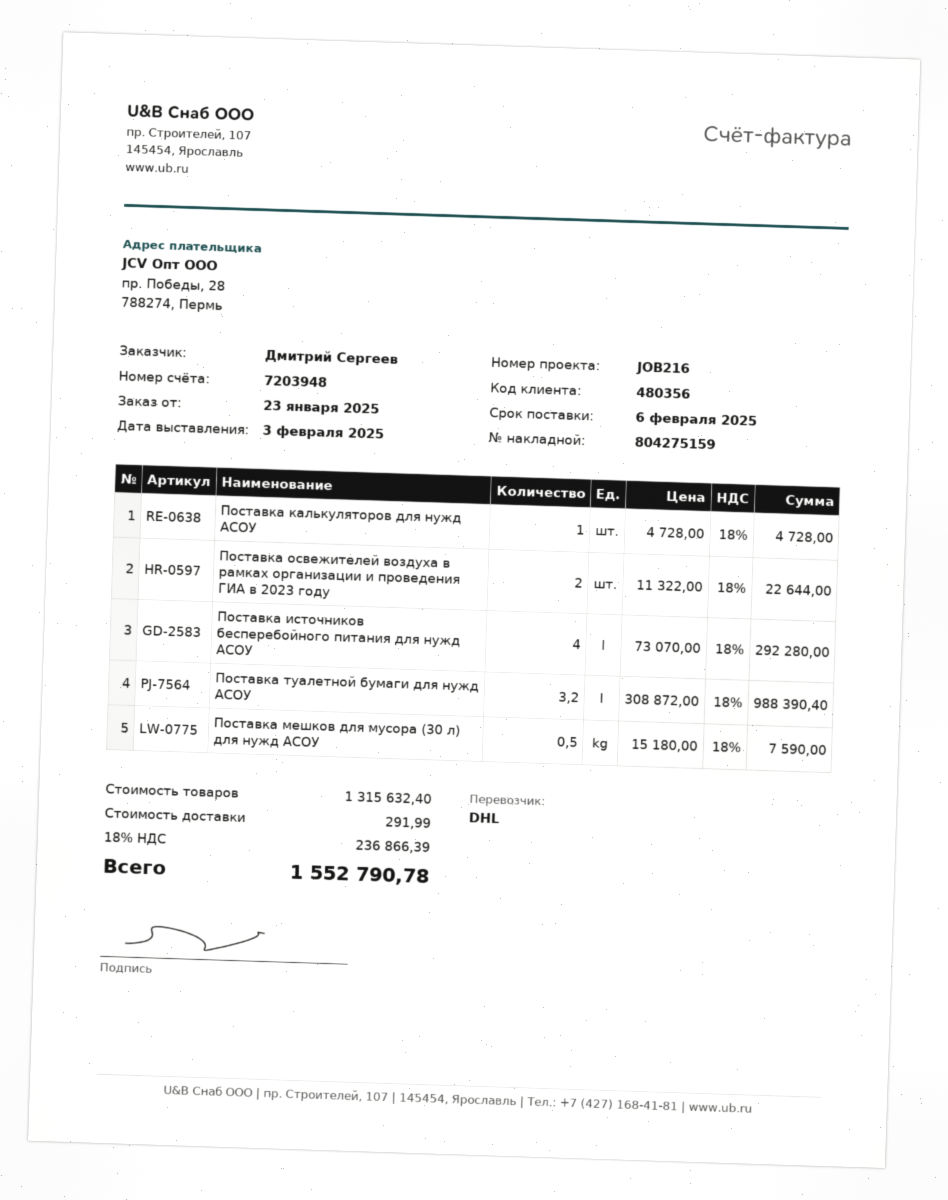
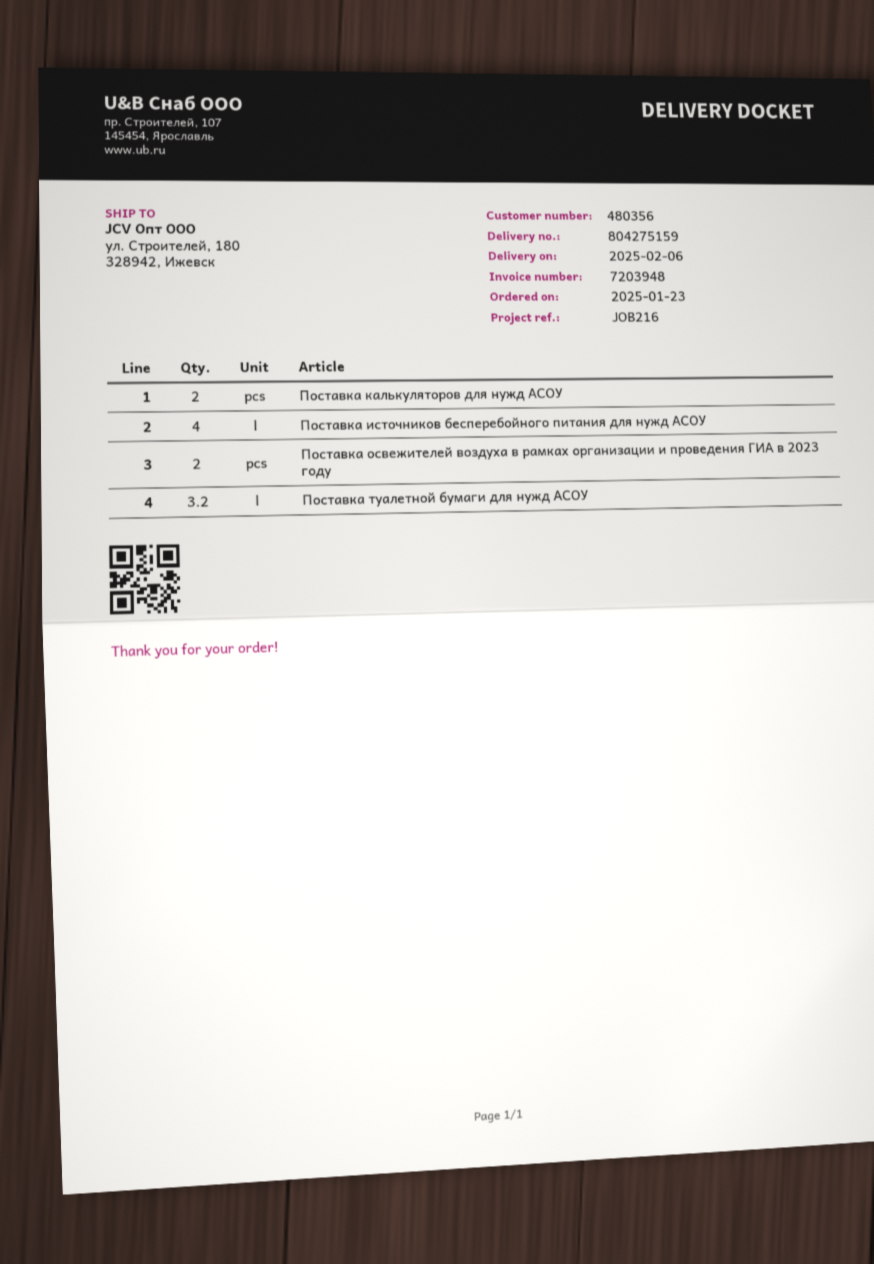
Поставка калькуляторов для нужд АСОУ: 1 -> 2
Поставка мешков для мусора (30 л) для нужд АСОУ: 0.5 -> none

